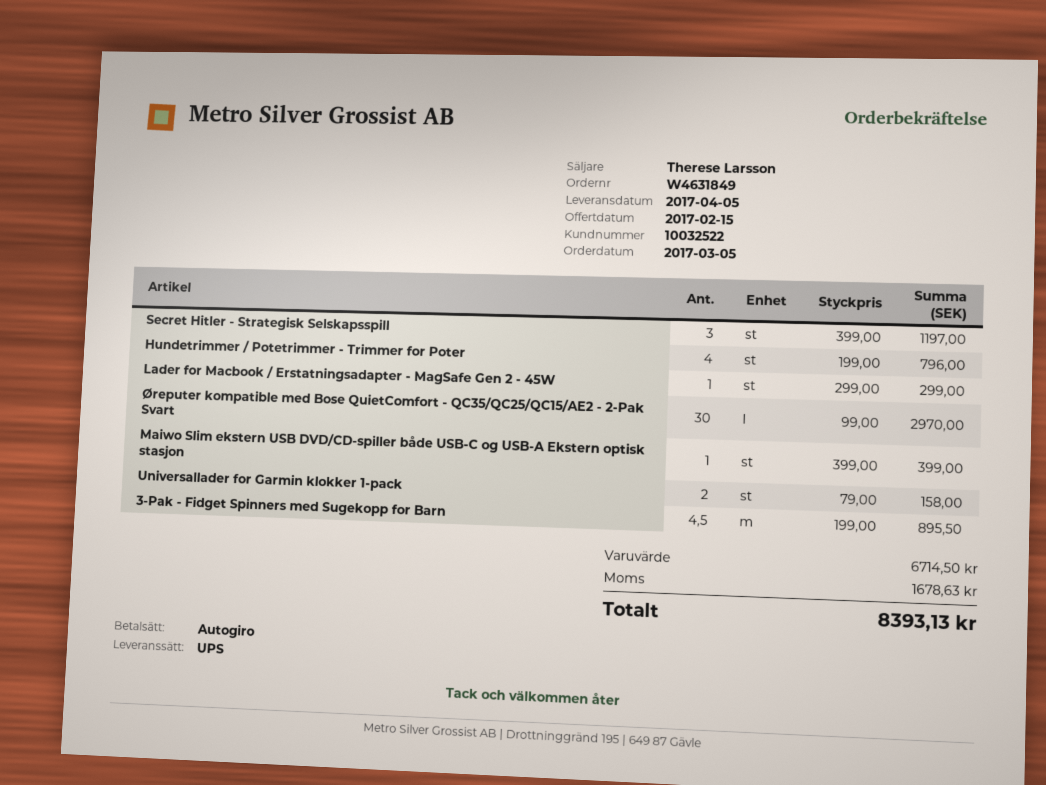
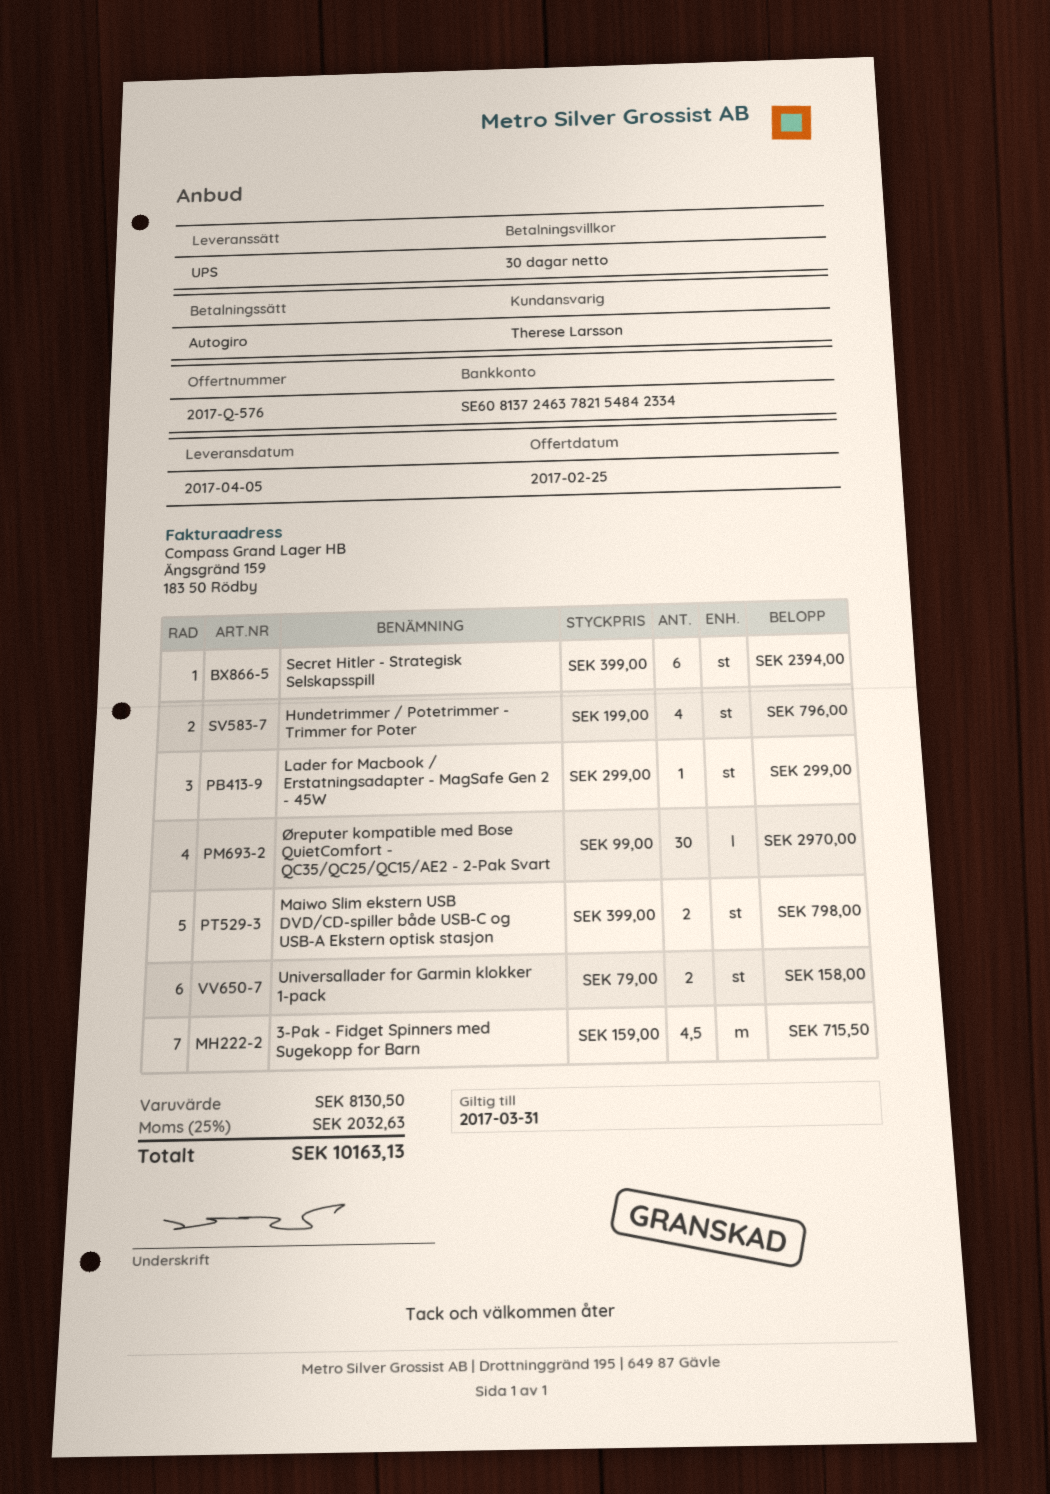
quote date: 2017-02-15 -> 2017-02-25
Secret Hitler - Strategisk Selskapsspill: 3 x 399.00 = 1197.00 -> 6 x 399.00 = 2394.00
Maiwo Slim ekstern USB DVD/CD-spiller både USB-C og USB-A Ekstern optisk stasjon: 1 x 399.00 = 399.00 -> 2 x 399.00 = 798.00
3-Pak - Fidget Spinners med Sugekopp for Barn: 4.5 x 199.00 = 895.50 -> 4.5 x 159.00 = 715.50
subtotal: 6714.50 -> 8130.50
tax: 1678.63 -> 2032.63
total: 8393.13 -> 10163.13

